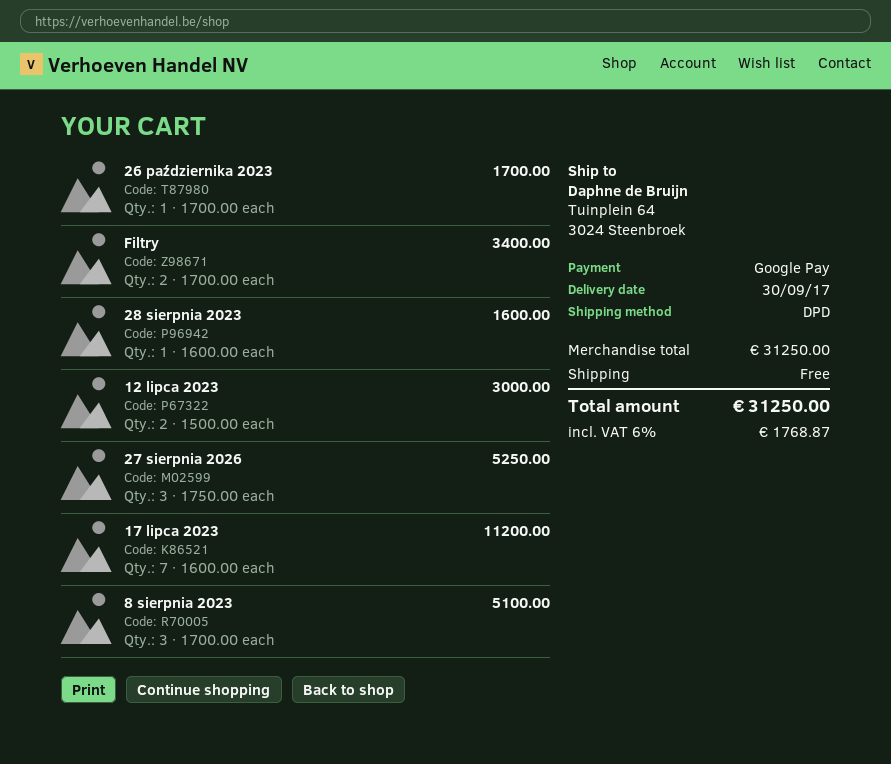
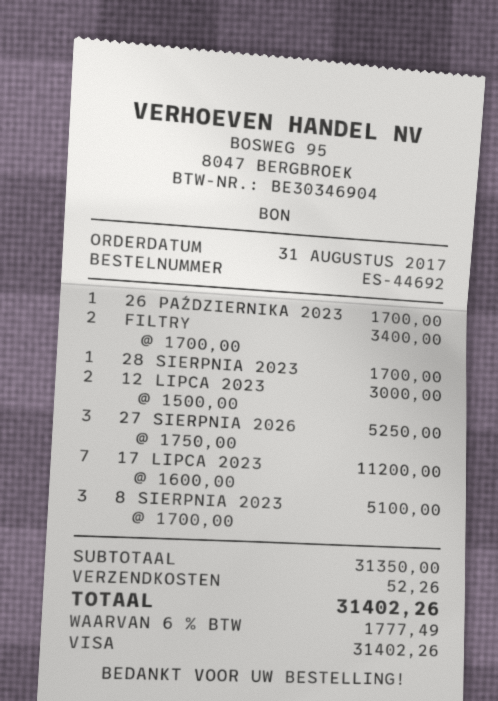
payment method: Google Pay -> Visa
28 sierpnia 2023: 1 x 1600.00 = 1600.00 -> 1 x 1700.00 = 1700.00
subtotal: 31250.00 -> 31350.00
shipping: 0.00 -> 52.26
tax: 6% = 1768.87 -> 6% = 1777.49
total: 31250.00 -> 31402.26

